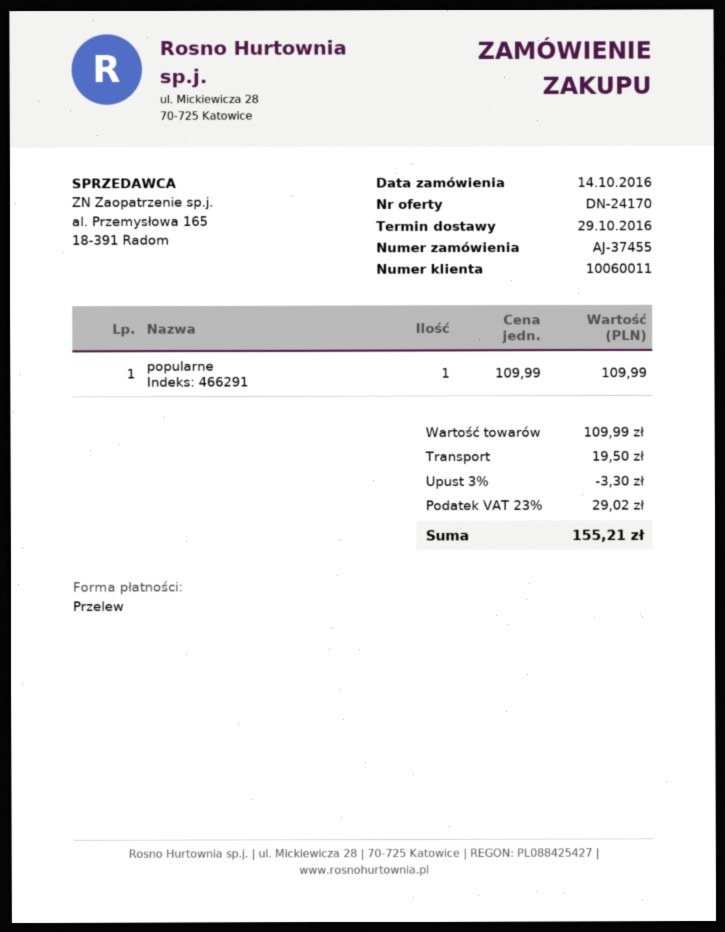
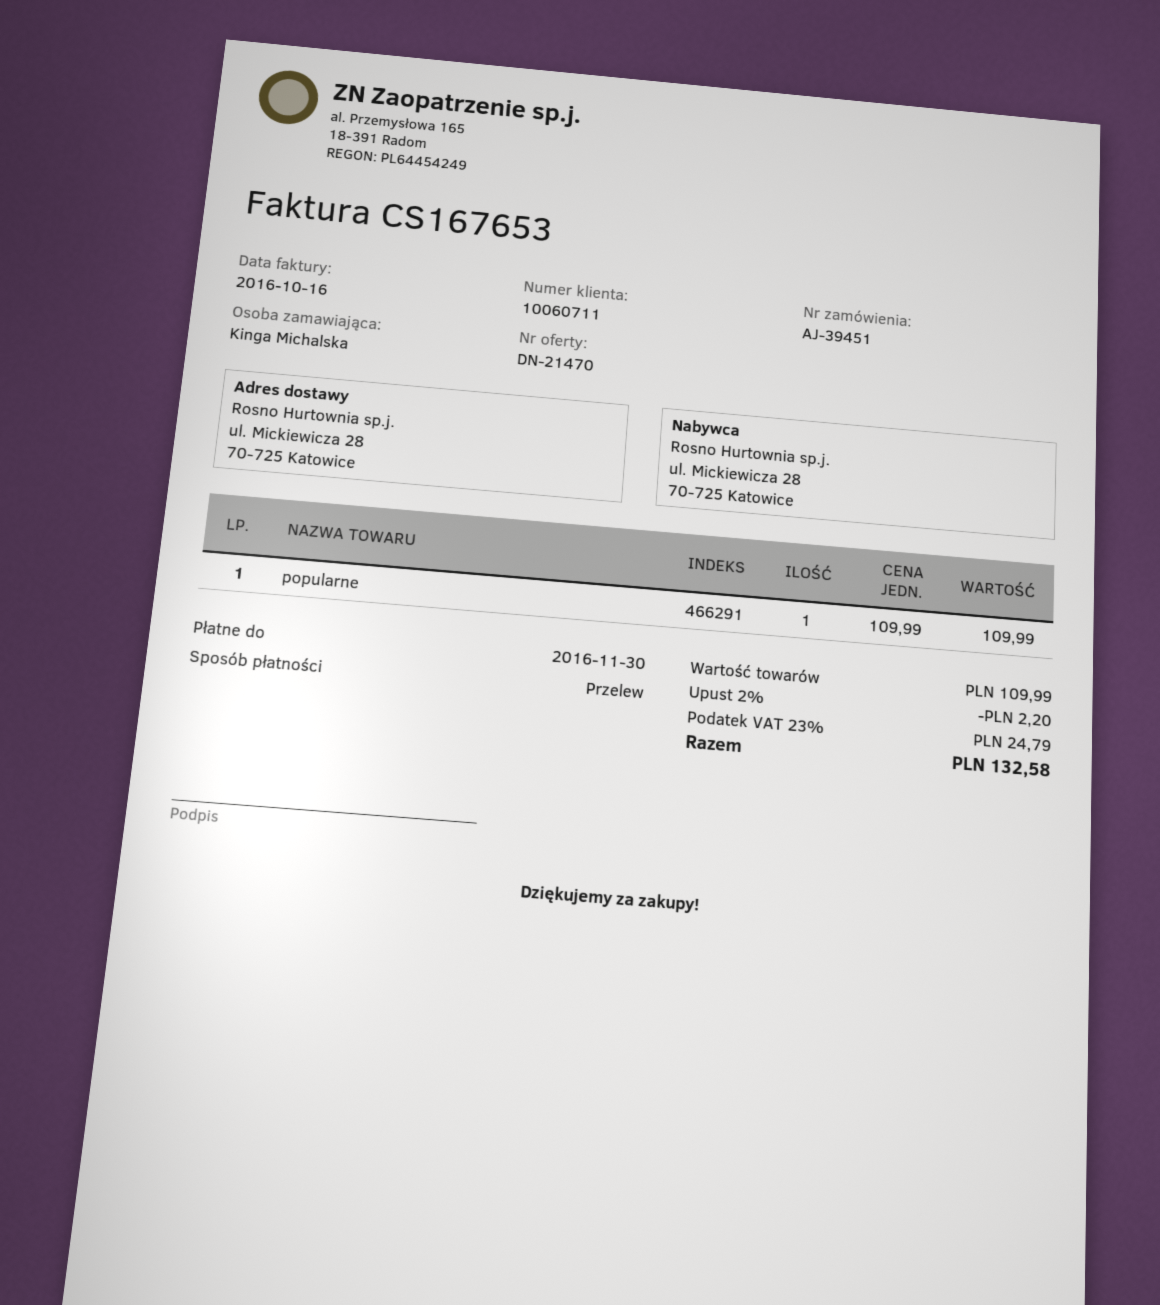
quote number: DN-24170 -> DN-21470
order number: AJ-37455 -> AJ-39451
customer number: 10060011 -> 10060711
discount: 3% = 3.30 -> 2% = 2.20
shipping: 19.50 -> none
tax: 23% = 29.02 -> 23% = 24.79
total: 155.21 -> 132.58

